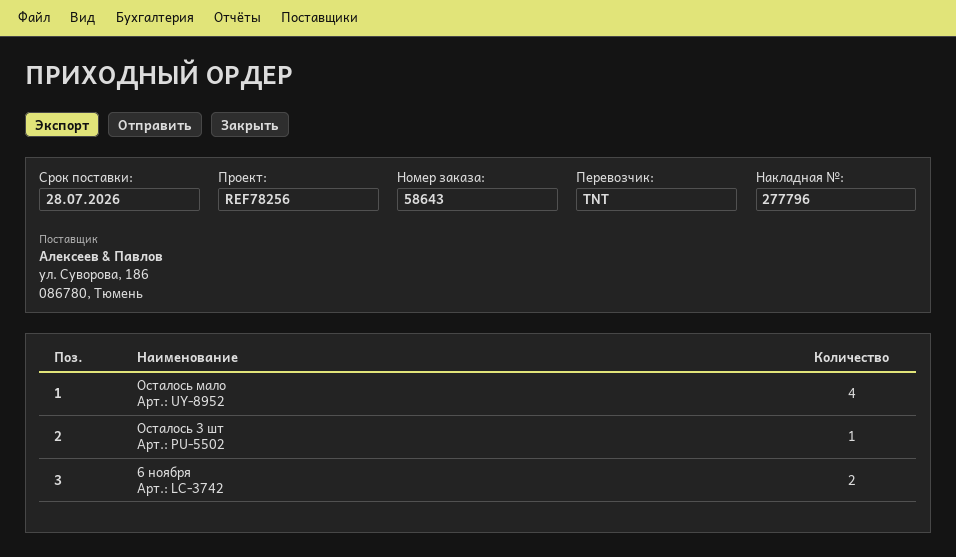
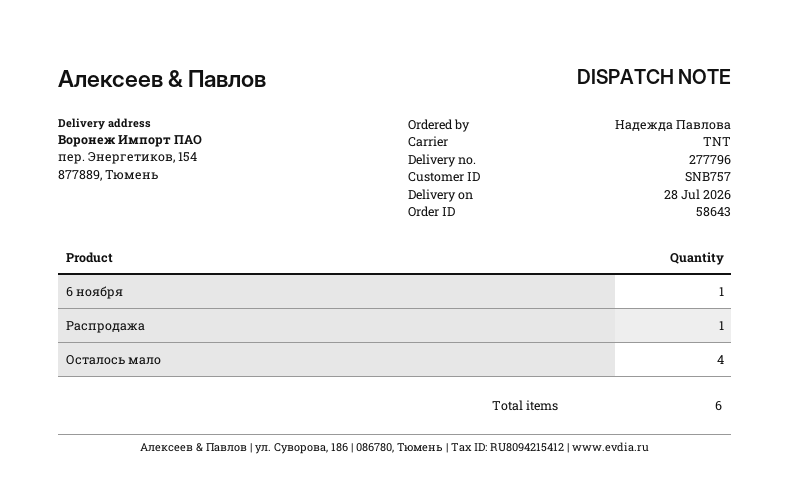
Осталось 3 шт: 1 -> none
6 ноября: 2 -> 1
Распродажа: none -> 1

